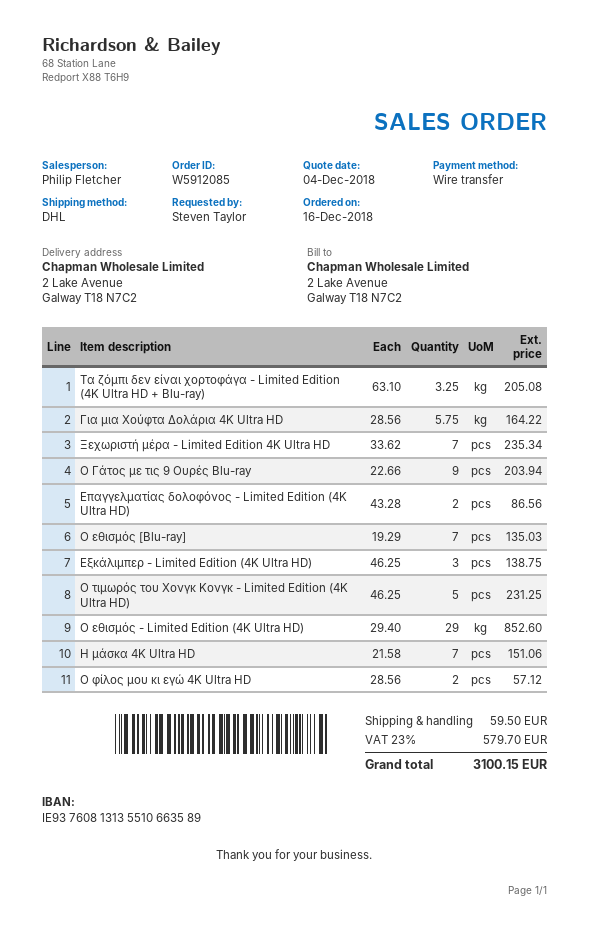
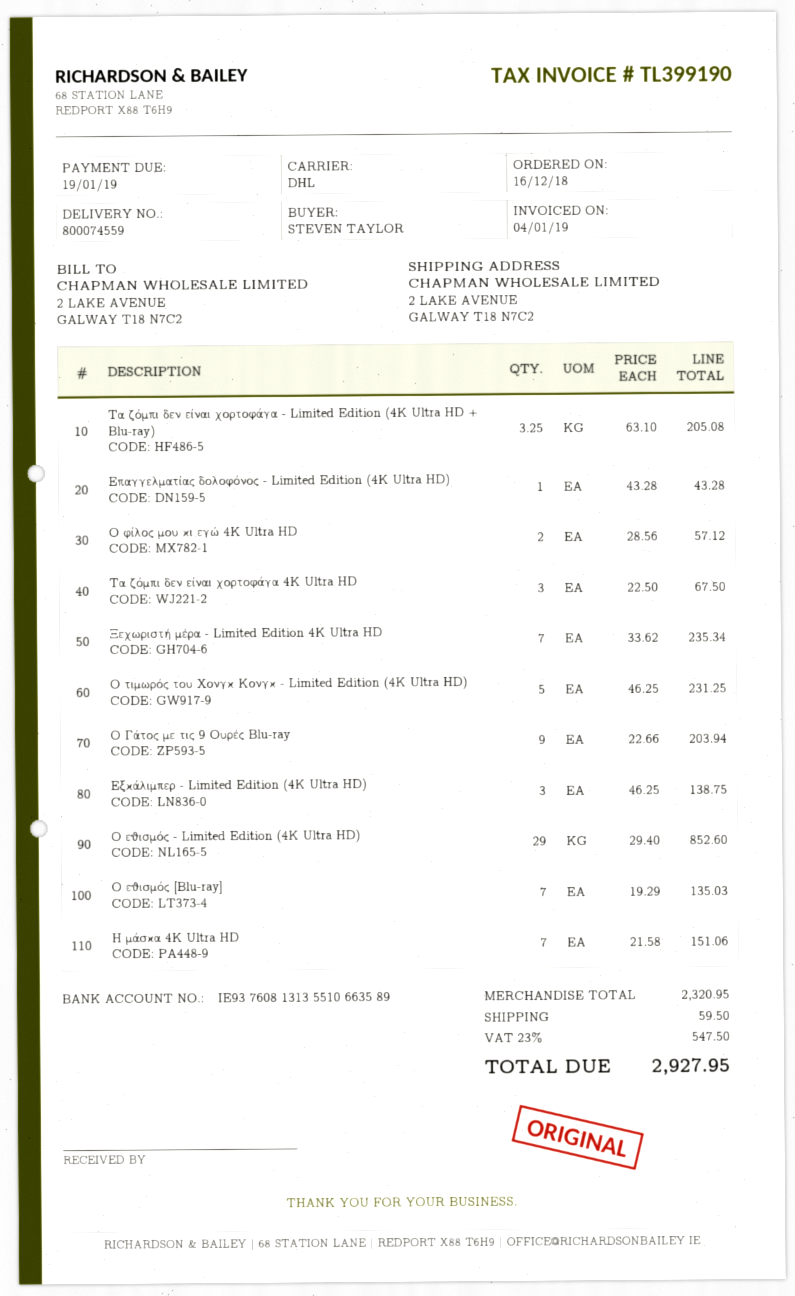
Για μια Χούφτα Δολάρια 4K Ultra HD: 5.75 x 28.56 = 164.22 -> none
Επαγγελματίας δολοφόνος - Limited Edition (4K Ultra HD): 2 x 43.28 = 86.56 -> 1 x 43.28 = 43.28
Τα ζόμπι δεν είναι χορτοφάγα 4K Ultra HD: none -> 3 x 22.50 = 67.50
tax: 23% = 579.70 -> 23% = 547.50
total: 3100.15 -> 2927.95

